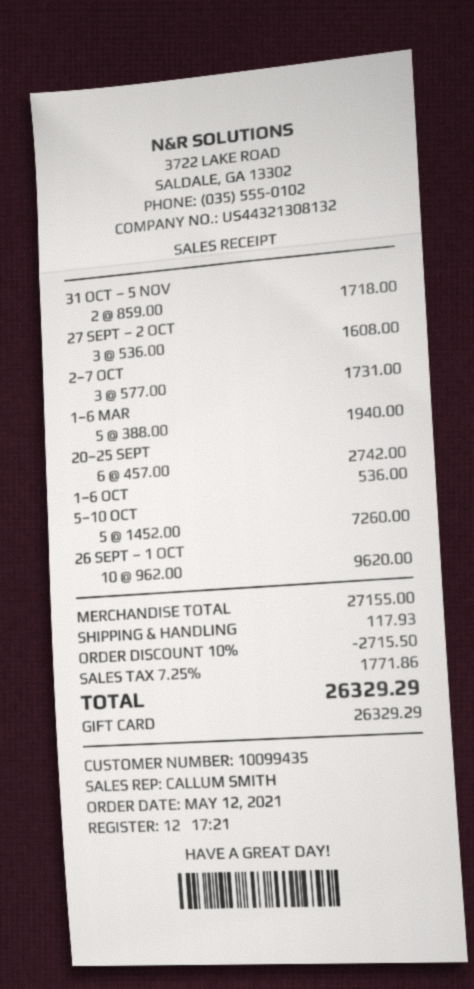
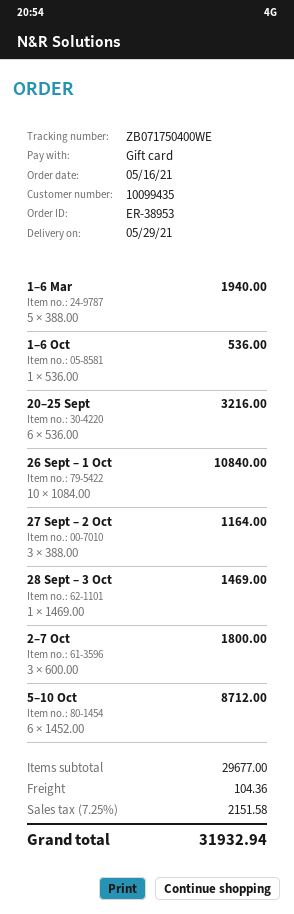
order date: 2021-05-12 -> 2021-05-16
31 OCT – 5 NOV: 2 x 859.00 = 1718.00 -> none
27 SEPT – 2 OCT: 3 x 536.00 = 1608.00 -> 3 x 388.00 = 1164.00
2–7 OCT: 3 x 577.00 = 1731.00 -> 3 x 600.00 = 1800.00
20–25 SEPT: 6 x 457.00 = 2742.00 -> 6 x 536.00 = 3216.00
5–10 OCT: 5 x 1452.00 = 7260.00 -> 6 x 1452.00 = 8712.00
26 SEPT – 1 OCT: 10 x 962.00 = 9620.00 -> 10 x 1084.00 = 10840.00
28 Sept – 3 Oct: none -> 1 x 1469.00 = 1469.00
subtotal: 27155.00 -> 29677.00
discount: 10% = 2715.50 -> none
shipping: 117.93 -> 104.36
tax: 7.25% = 1771.86 -> 7.25% = 2151.58
total: 26329.29 -> 31932.94

